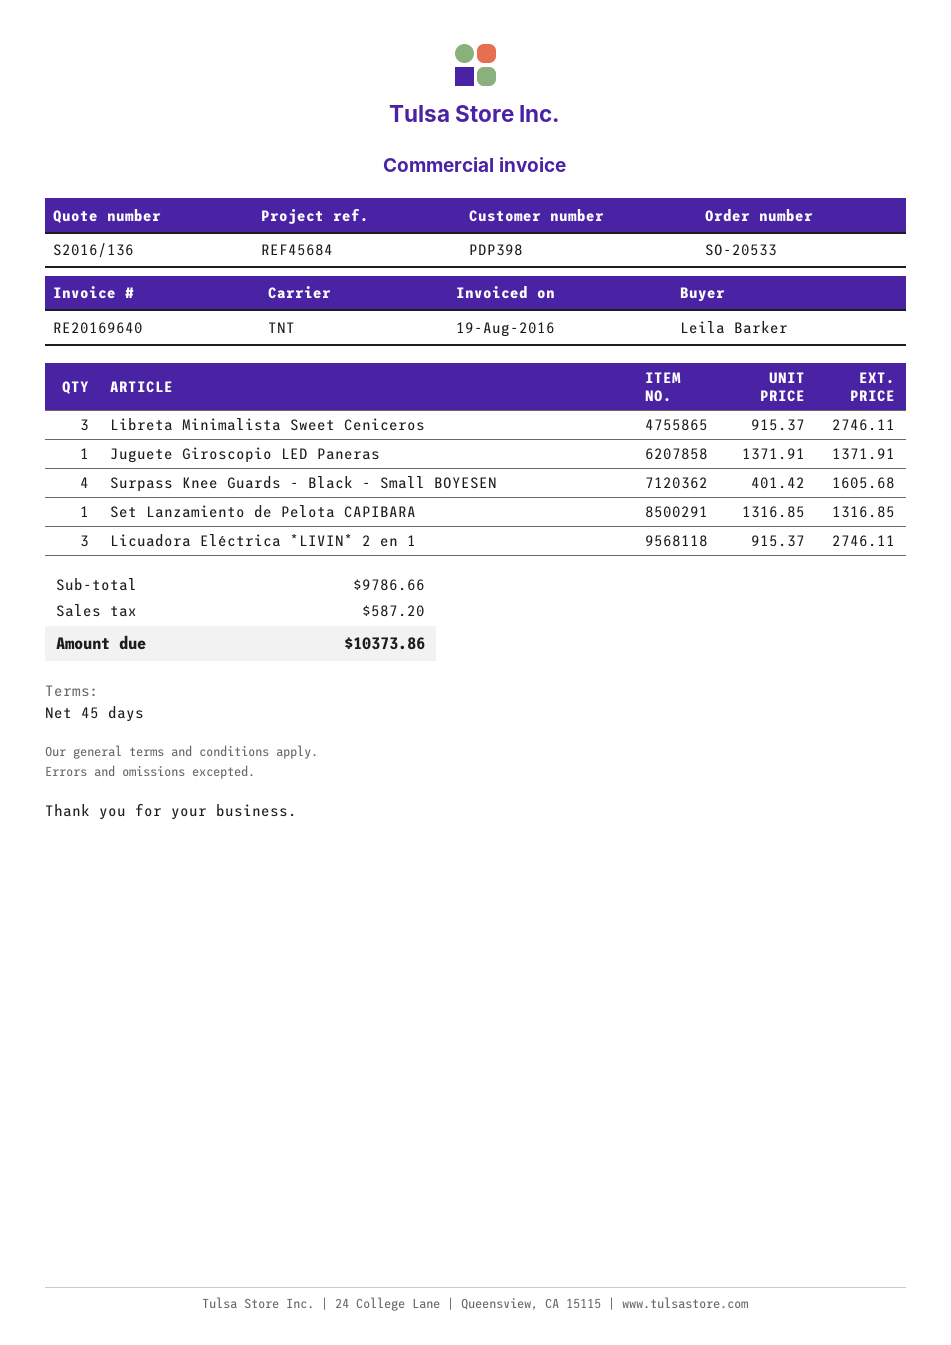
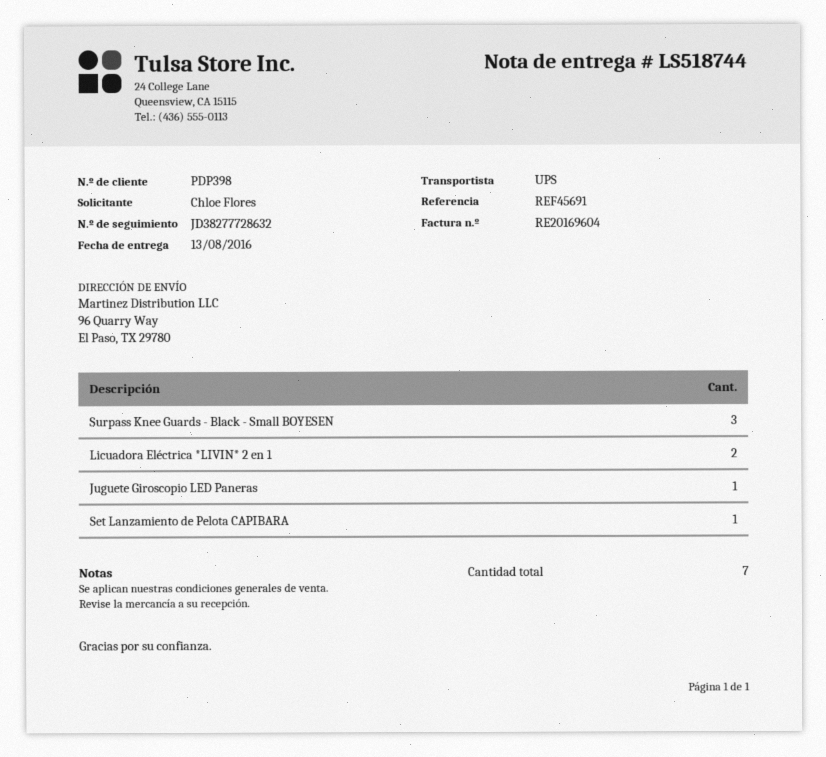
invoice number: RE20169640 -> RE20169604
reference: REF45684 -> REF45691
ordered by: Leila Barker -> Chloe Flores
shipping method: TNT -> UPS
Libreta Minimalista Sweet Ceniceros: 3 -> none
Surpass Knee Guards - Black - Small BOYESEN: 4 -> 3
Licuadora Eléctrica *LIVIN* 2 en 1: 3 -> 2

